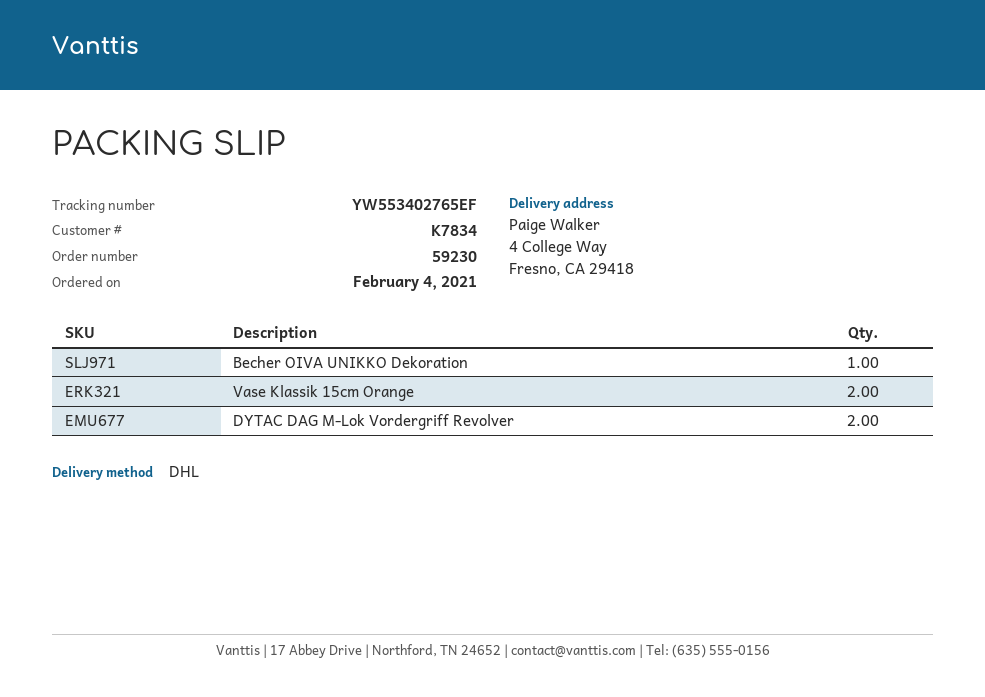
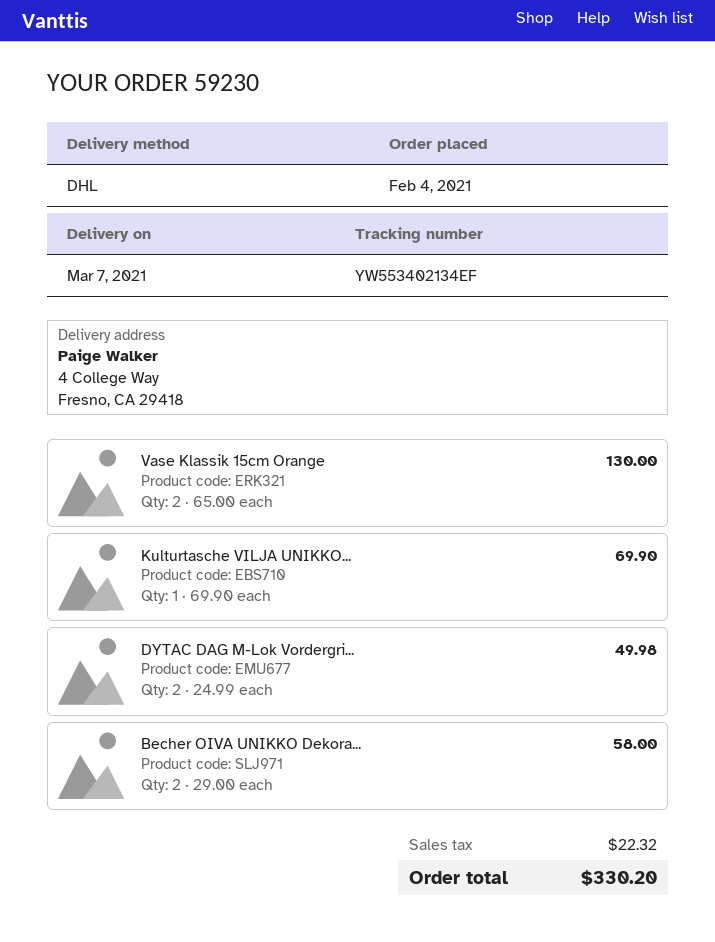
tracking number: YW553402765EF -> YW553402134EF
Becher OIVA UNIKKO Dekoration: 1 -> 2
Kulturtasche VILJA UNIKKO...: none -> 1

